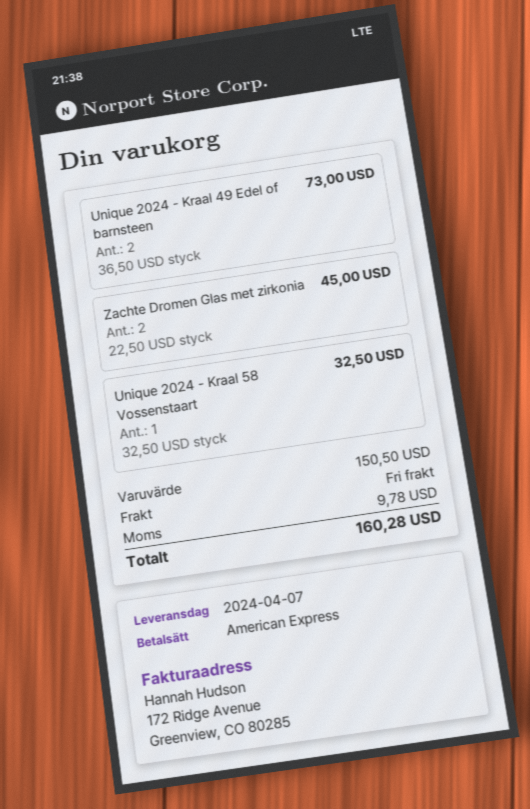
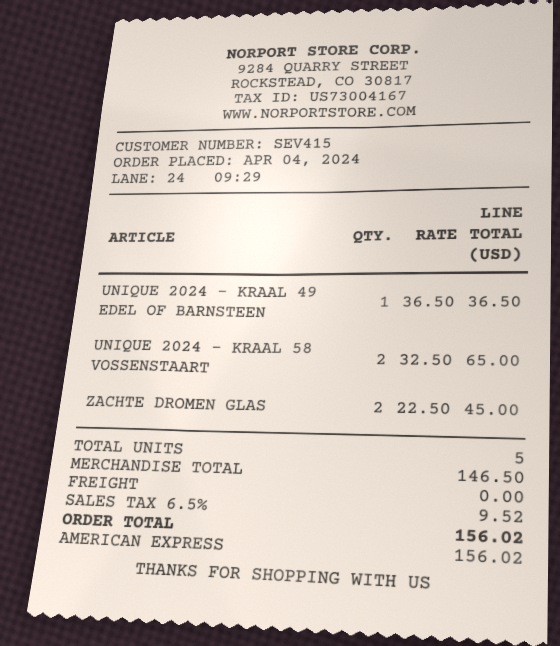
Unique 2024 - Kraal 49 Edel of barnsteen: 2 x 36.50 = 73.00 -> 1 x 36.50 = 36.50
Unique 2024 - Kraal 58 Vossenstaart: 1 x 32.50 = 32.50 -> 2 x 32.50 = 65.00
subtotal: 150.50 -> 146.50
tax: 9.78 -> 9.52
total: 160.28 -> 156.02

